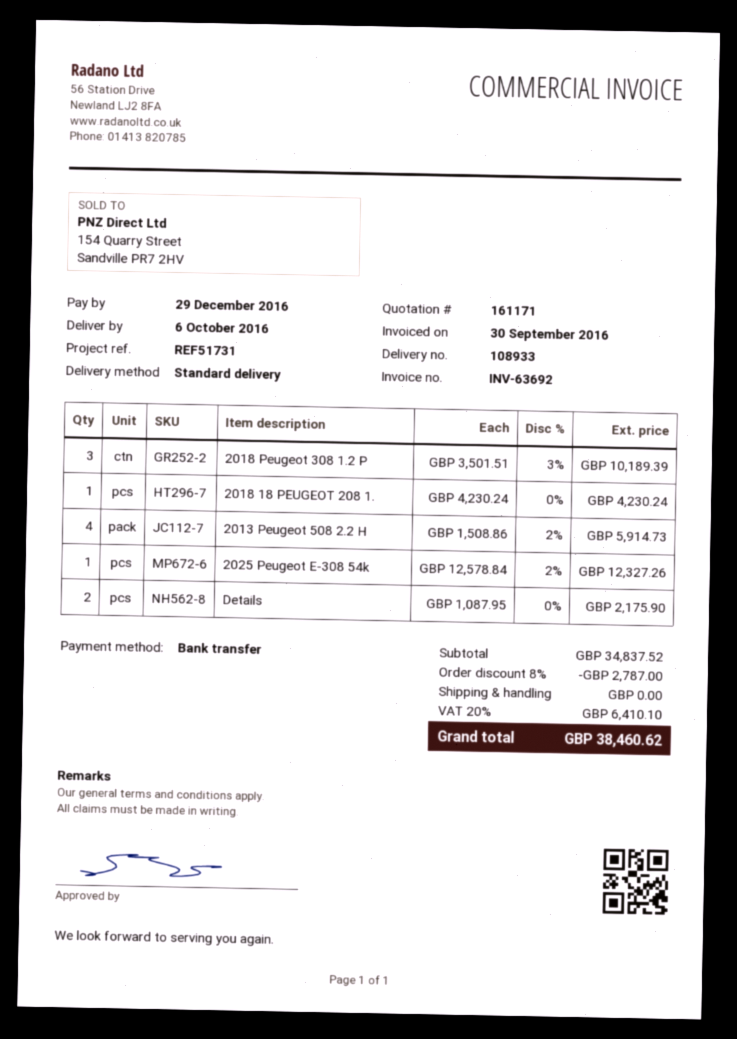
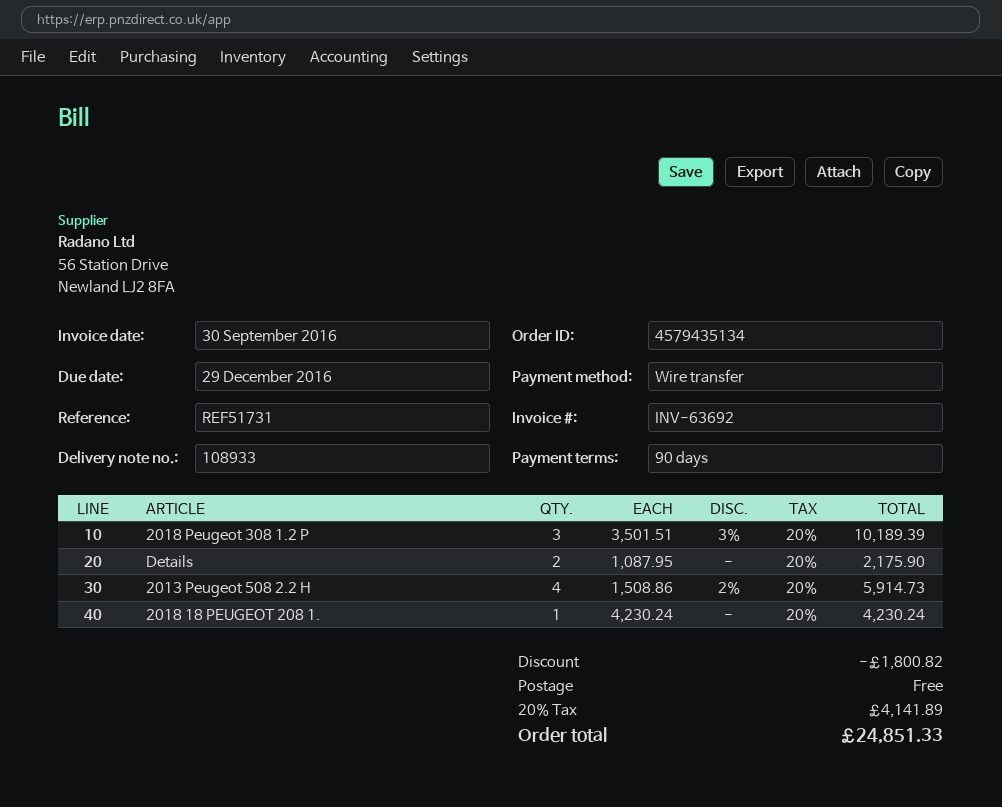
2025 Peugeot E-308 54k: 1 x 12578.84 - 2% = 12327.26 -> none
discount: 2787.00 -> 1800.82
tax: 20% = 6410.10 -> 20% = 4141.89
total: 38460.62 -> 24851.33

